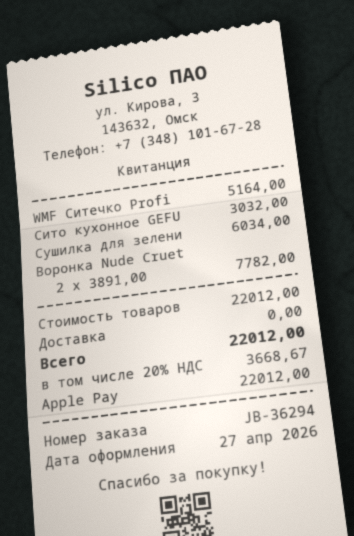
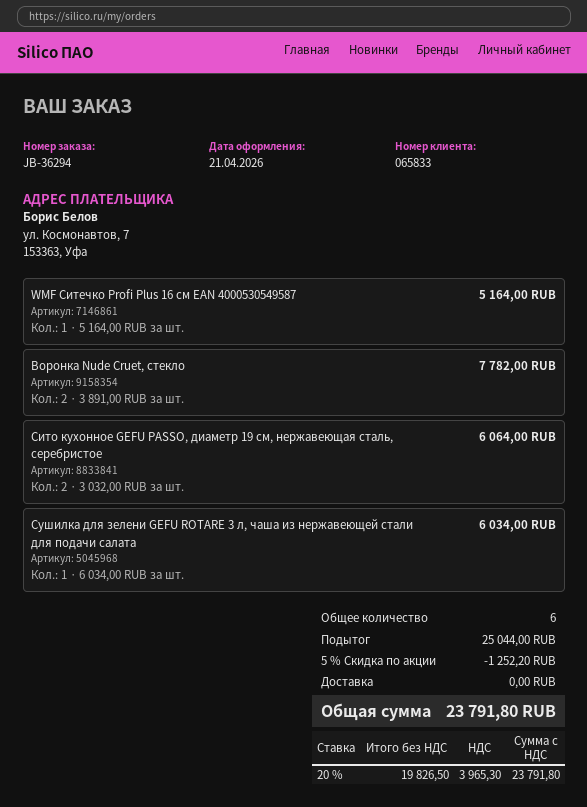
order date: 2026-04-27 -> 2026-04-21
Сито кухонное GEFU: 1 x 3032.00 = 3032.00 -> 2 x 3032.00 = 6064.00
subtotal: 22012.00 -> 25044.00
discount: none -> 5% = 1252.20
tax: 20% = 3668.67 -> 20% = 3965.30
total: 22012.00 -> 23791.80

